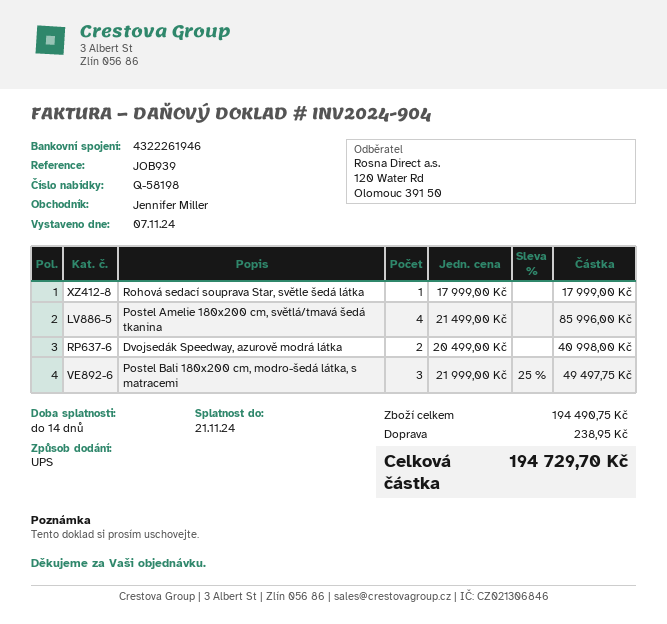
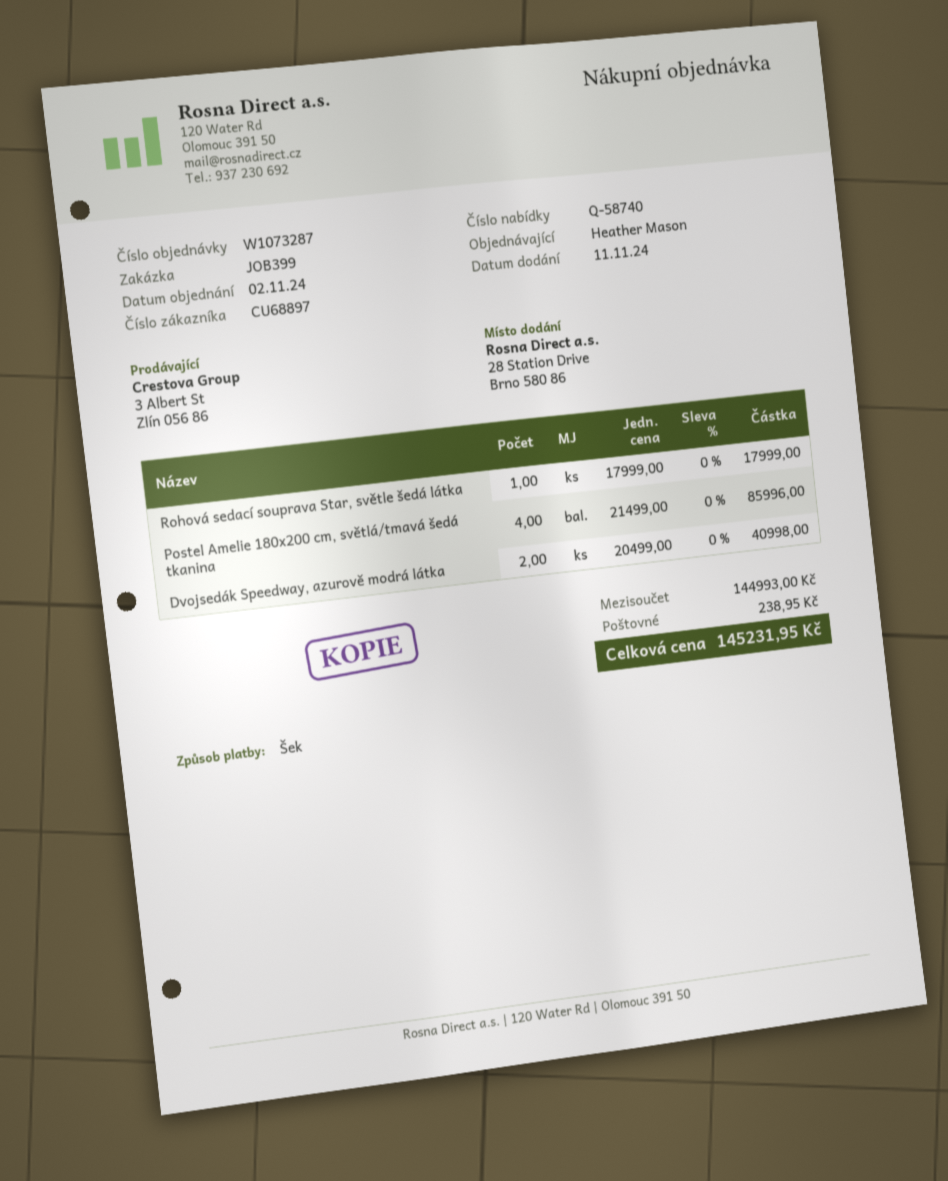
quote number: Q-58198 -> Q-58740
reference: JOB939 -> JOB399
Postel Bali 180x200 cm, modro-šedá látka, s matracemi: 3 x 21999.00 - 25% = 49497.75 -> none
subtotal: 194490.75 -> 144993.00
total: 194729.70 -> 145231.95

